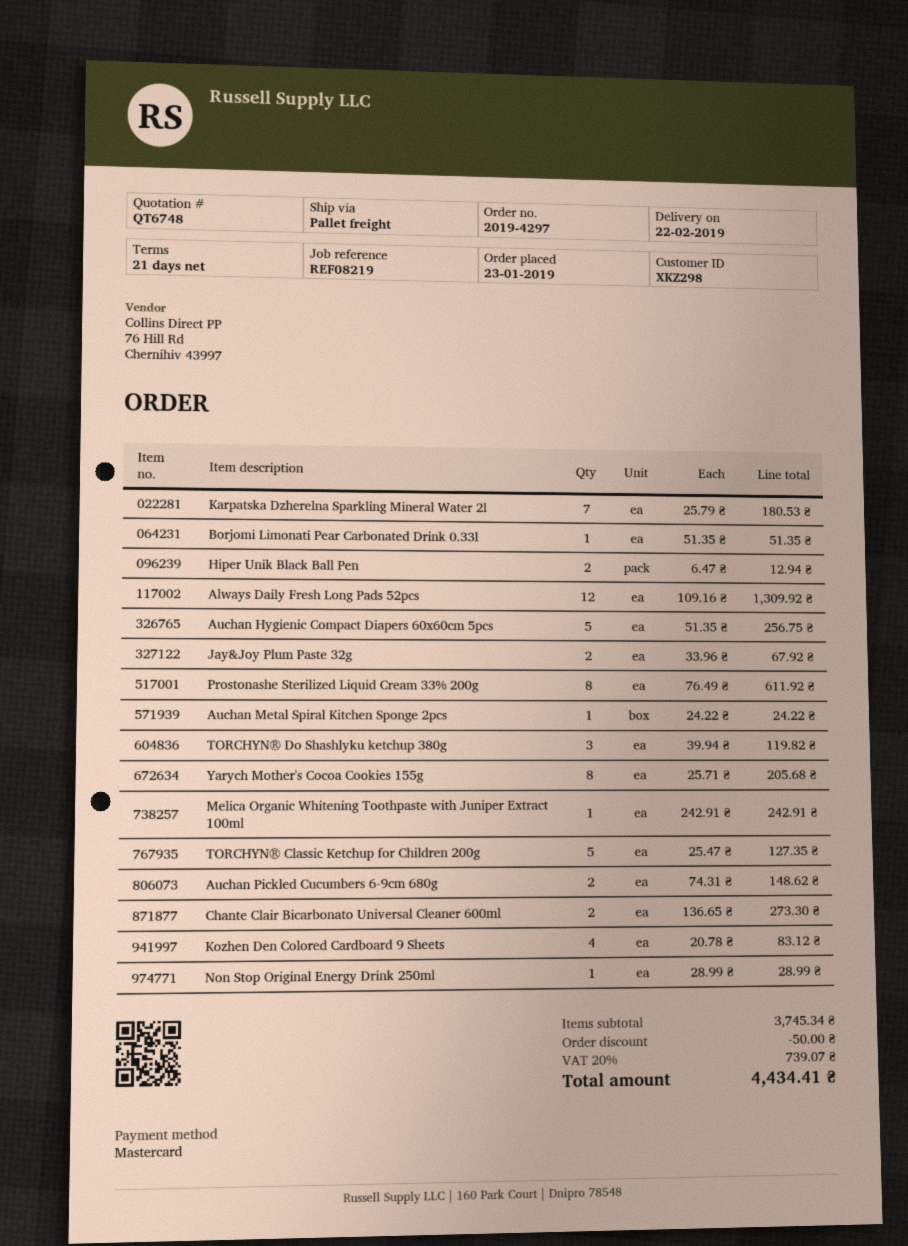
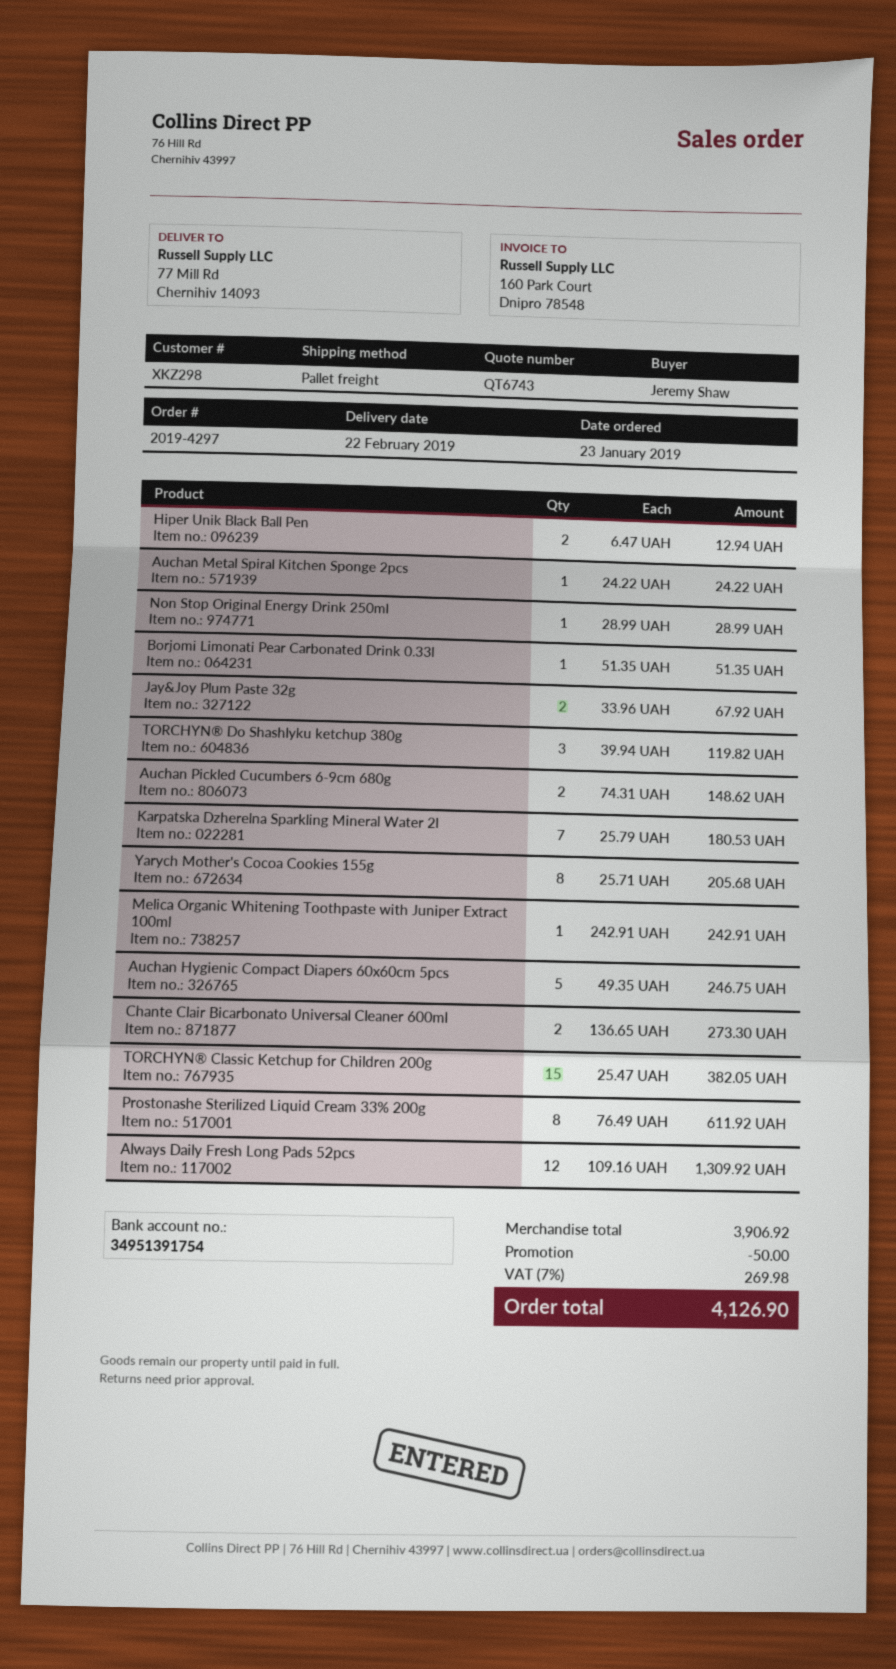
quote number: QT6748 -> QT6743
Auchan Hygienic Compact Diapers 60х60cm 5pcs: 5 x 51.35 = 256.75 -> 5 x 49.35 = 246.75
TORCHYN® Classic Ketchup for Children 200g: 5 x 25.47 = 127.35 -> 15 x 25.47 = 382.05
Kozhen Den Colored Cardboard 9 Sheets: 4 x 20.78 = 83.12 -> none
subtotal: 3745.34 -> 3906.92
tax: 20% = 739.07 -> 7% = 269.98
total: 4434.41 -> 4126.90

